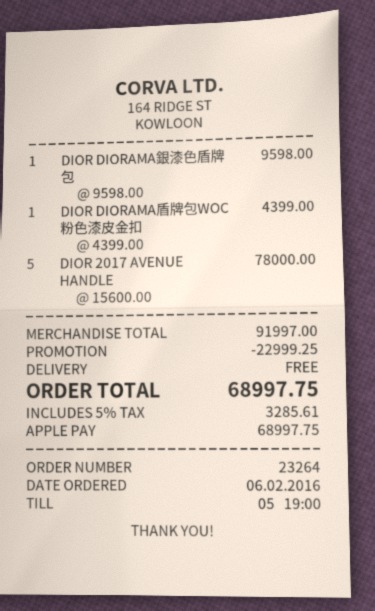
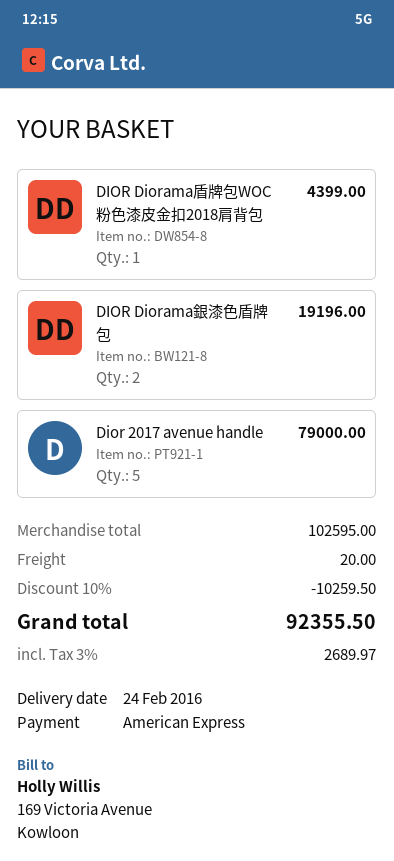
payment method: Apple Pay -> American Express
DIOR DIORAMA銀漆色盾牌包: 1 for 9598.00 -> 2 for 19196.00
DIOR 2017 AVENUE HANDLE: 5 for 78000.00 -> 5 for 79000.00
subtotal: 91997.00 -> 102595.00
discount: 22999.25 -> 10259.50
shipping: 0.00 -> 20.00
tax: 5% = 3285.61 -> 3% = 2689.97
total: 68997.75 -> 92355.50

